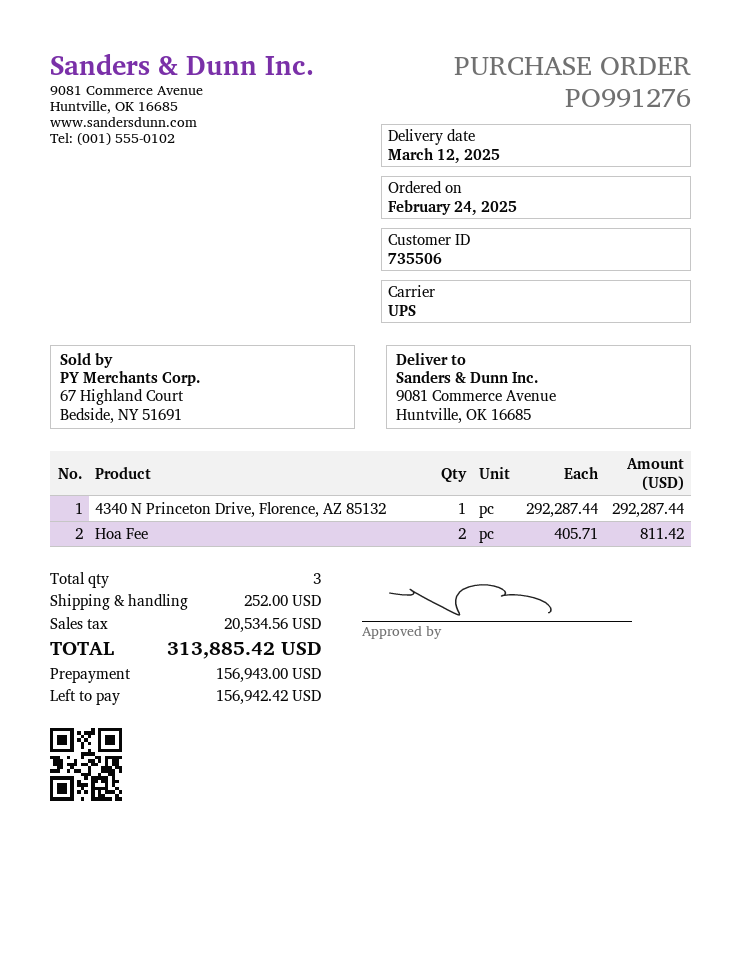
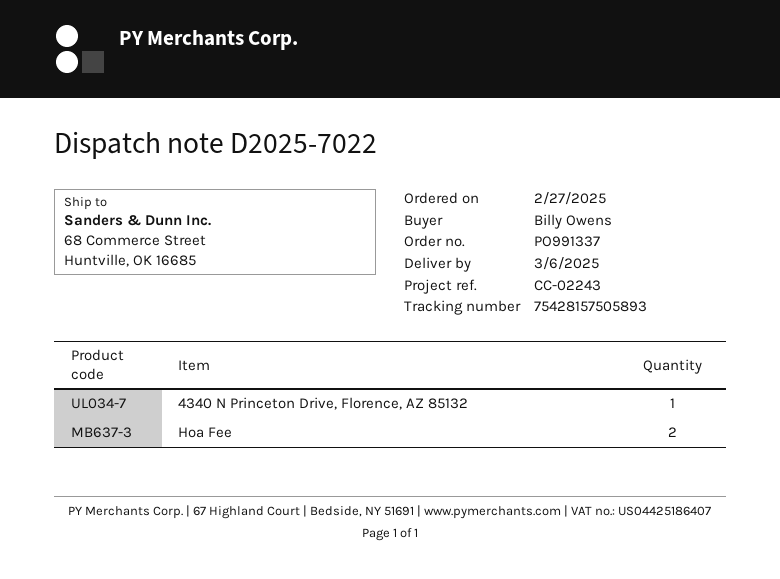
order number: PO991276 -> PO991337
order date: 2025-02-24 -> 2025-02-27
delivery date: 2025-03-12 -> 2025-03-06
ship to: 9081 Commerce Avenue, Huntville, OK 16685 -> 68 Commerce Street, Huntville, OK 16685

